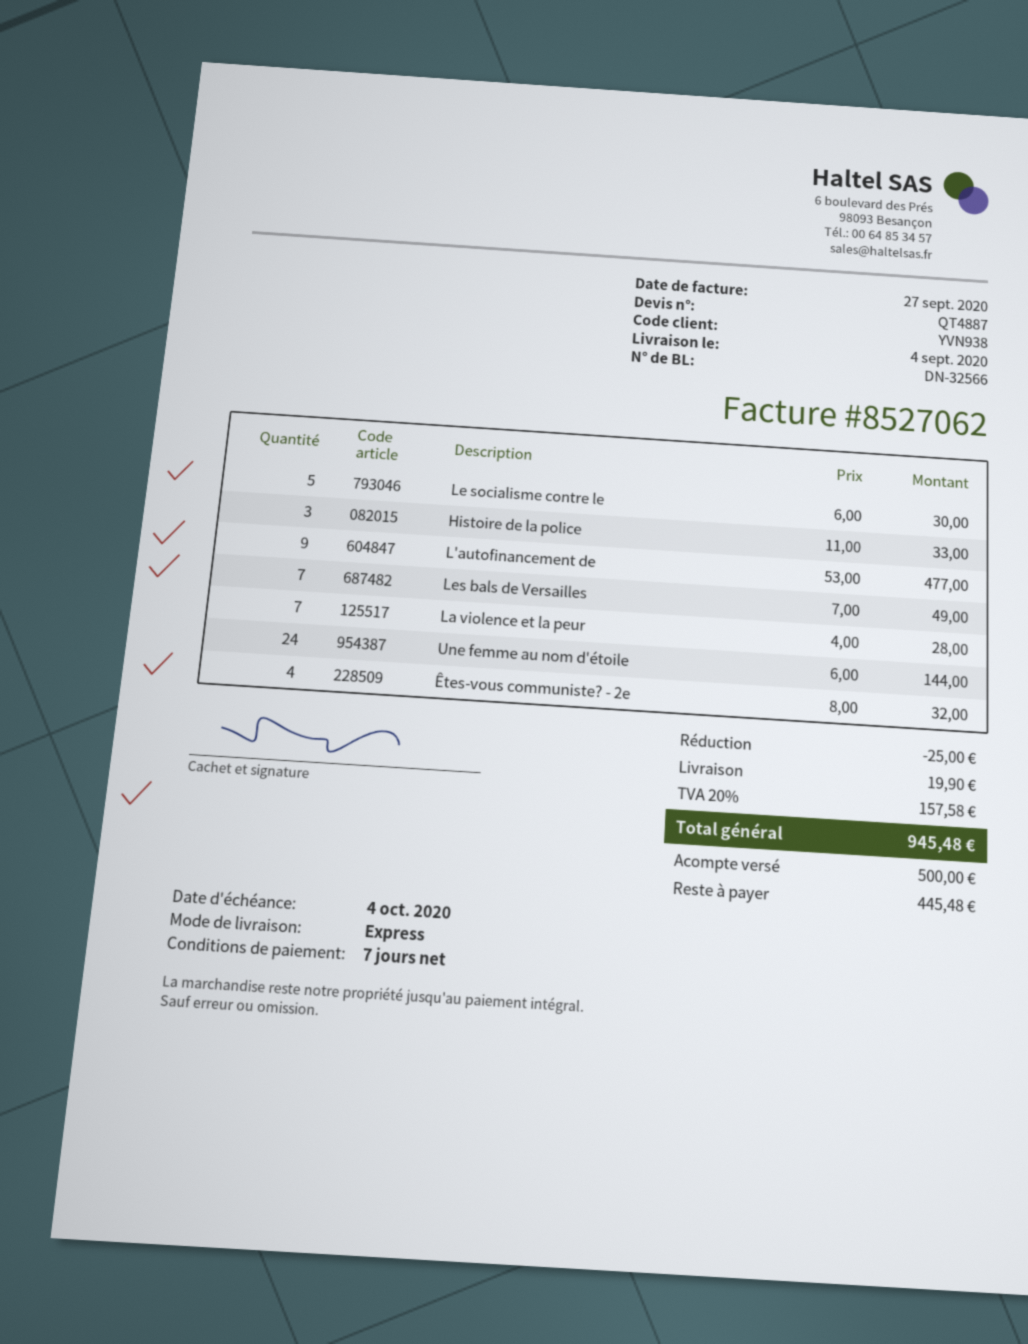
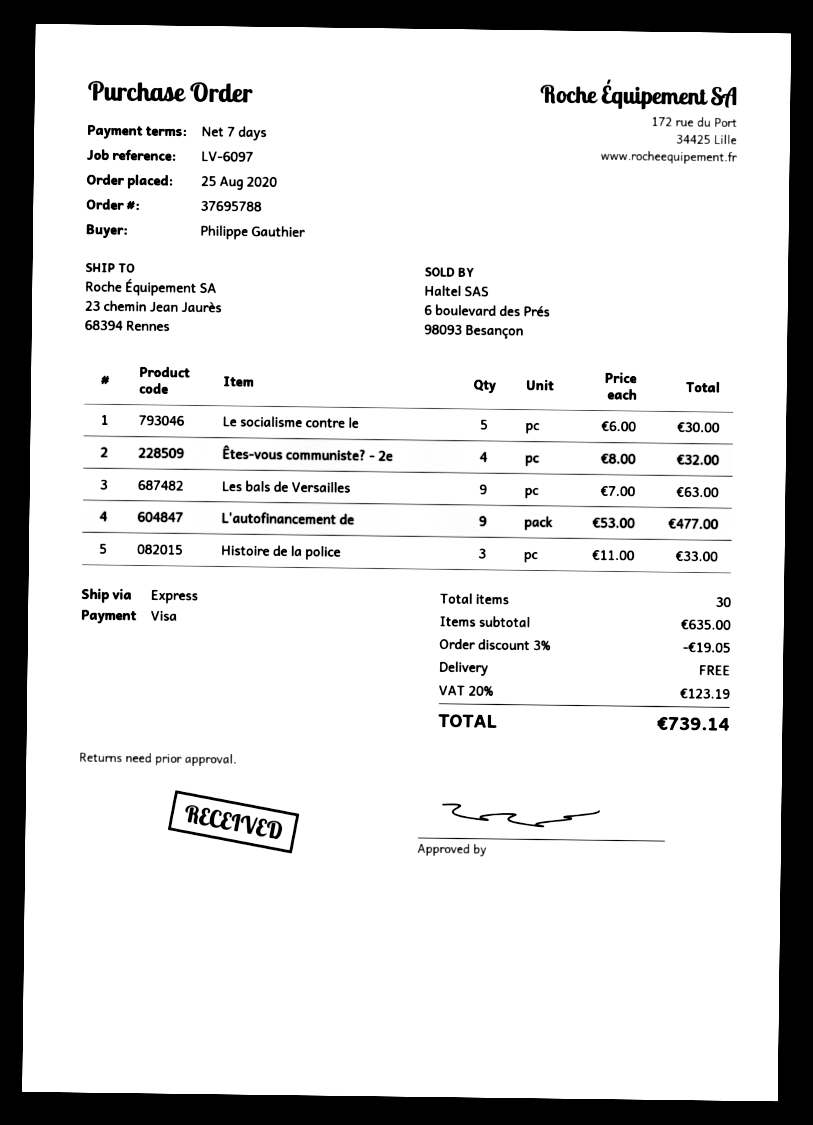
Les bals de Versailles: 7 x 7.00 = 49.00 -> 9 x 7.00 = 63.00
La violence et la peur: 7 x 4.00 = 28.00 -> none
Une femme au nom d'étoile: 24 x 6.00 = 144.00 -> none
discount: 25.00 -> 19.05
shipping: 19.90 -> 0.00
tax: 20% = 157.58 -> 20% = 123.19
total: 945.48 -> 739.14

